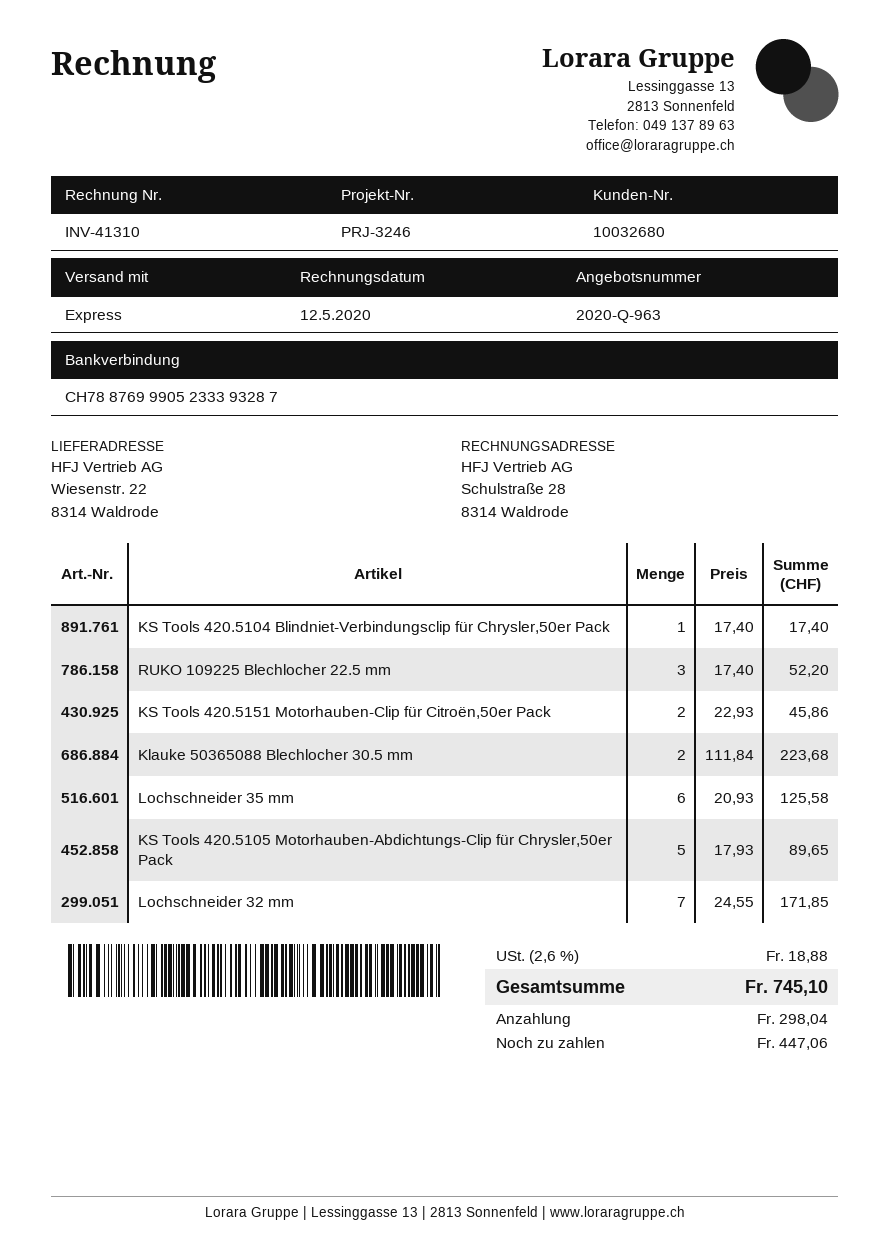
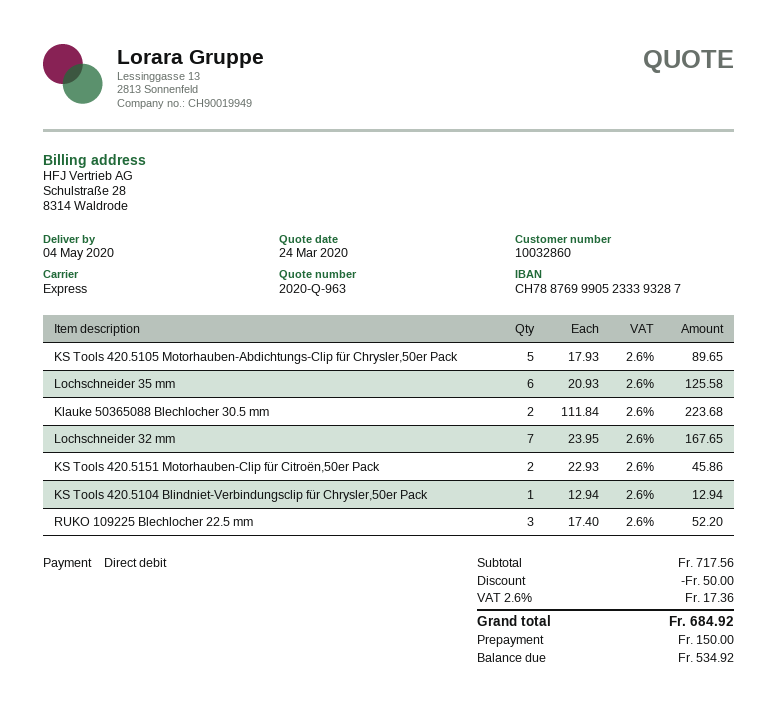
customer number: 10032680 -> 10032860
KS Tools 420.5104 Blindniet-Verbindungsclip für Chrysler,50er Pack: 1 x 17.40 = 17.40 -> 1 x 12.94 = 12.94
Lochschneider 32 mm: 7 x 24.55 = 171.85 -> 7 x 23.95 = 167.65
discount: none -> 50.00
tax: 2.6% = 18.88 -> 2.6% = 17.36
total: 745.10 -> 684.92
deposit: 298.04 -> 150.00
balance: 447.06 -> 534.92

